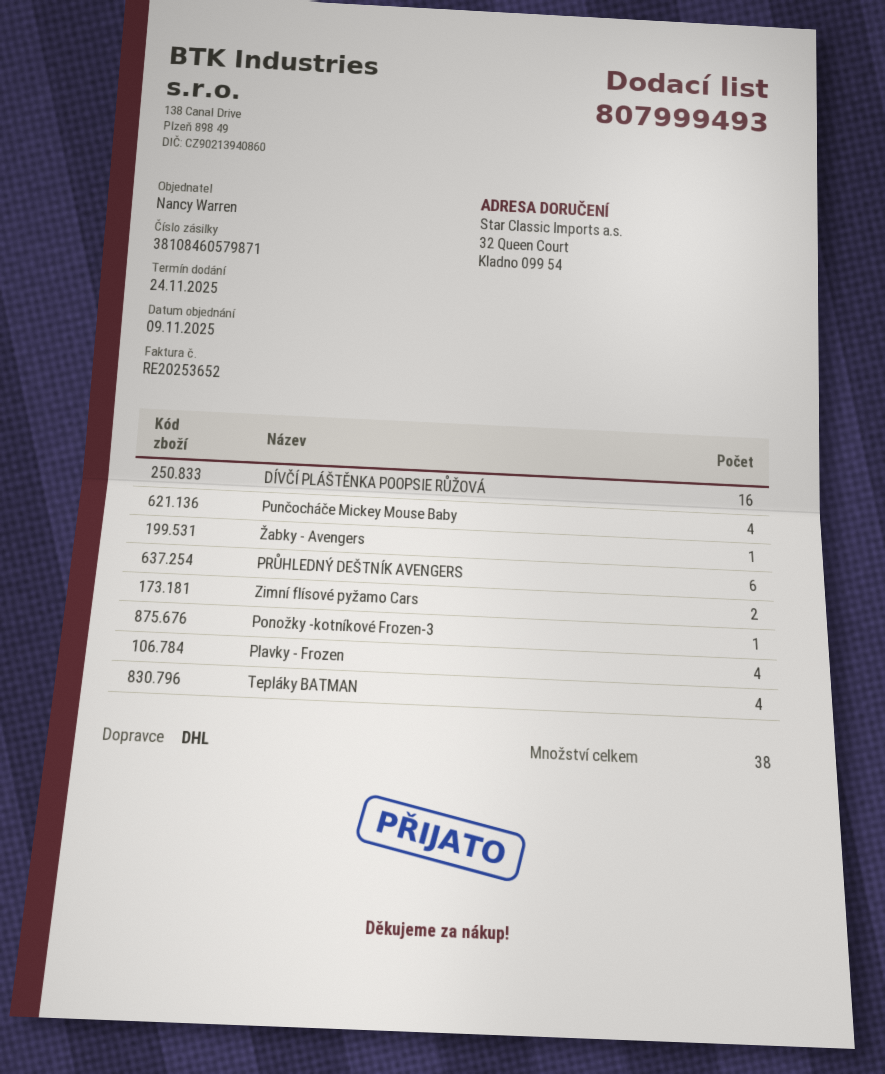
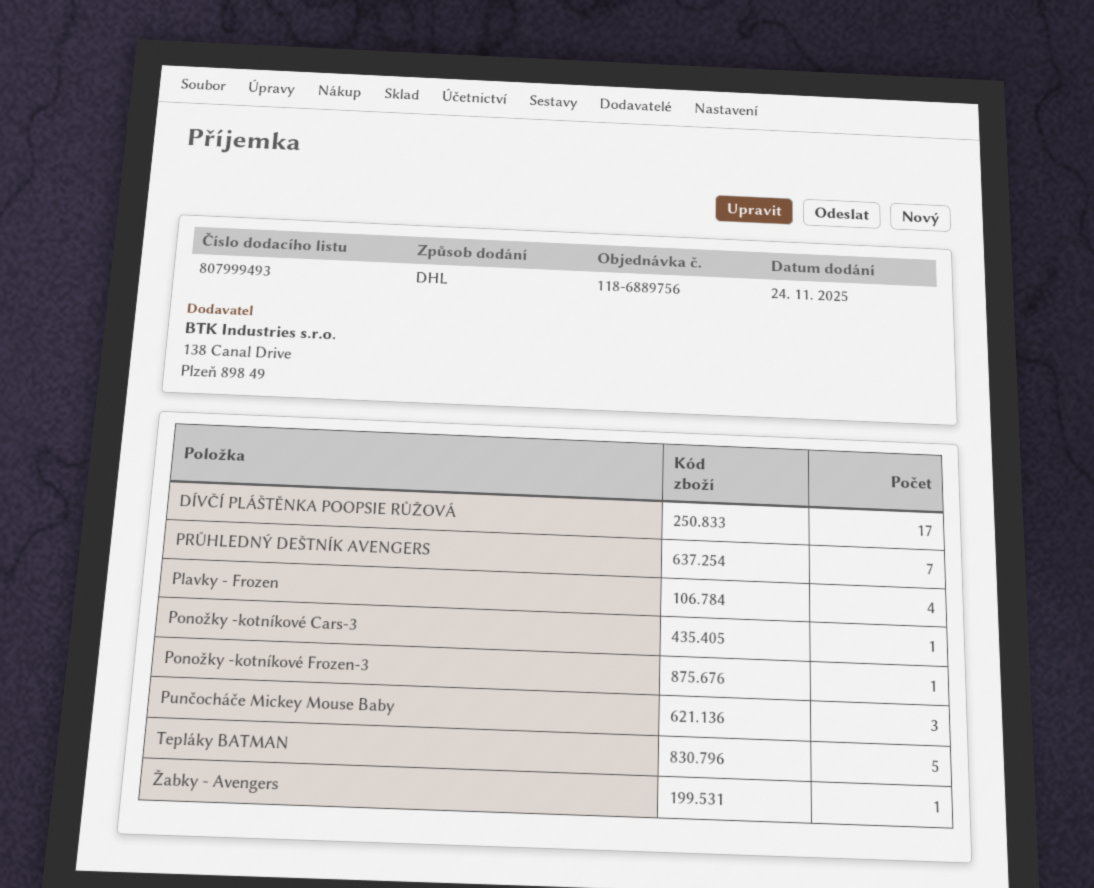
DÍVČÍ PLÁŠTĚNKA POOPSIE RŮŽOVÁ: 16 -> 17
Punčocháče Mickey Mouse Baby: 4 -> 3
PRŮHLEDNÝ DEŠTNÍK AVENGERS: 6 -> 7
Zimní flísové pyžamo Cars: 2 -> none
Tepláky BATMAN: 4 -> 5
Ponožky -kotníkové Cars-3: none -> 1

